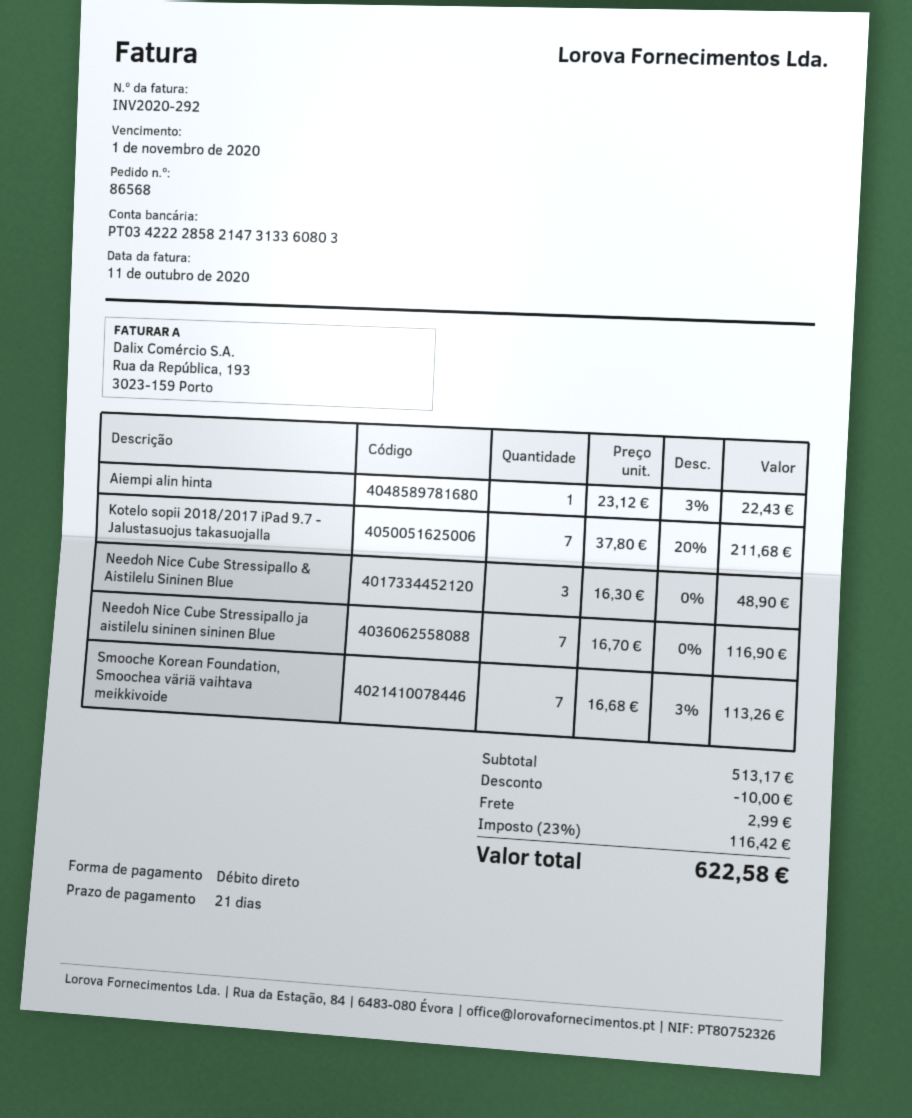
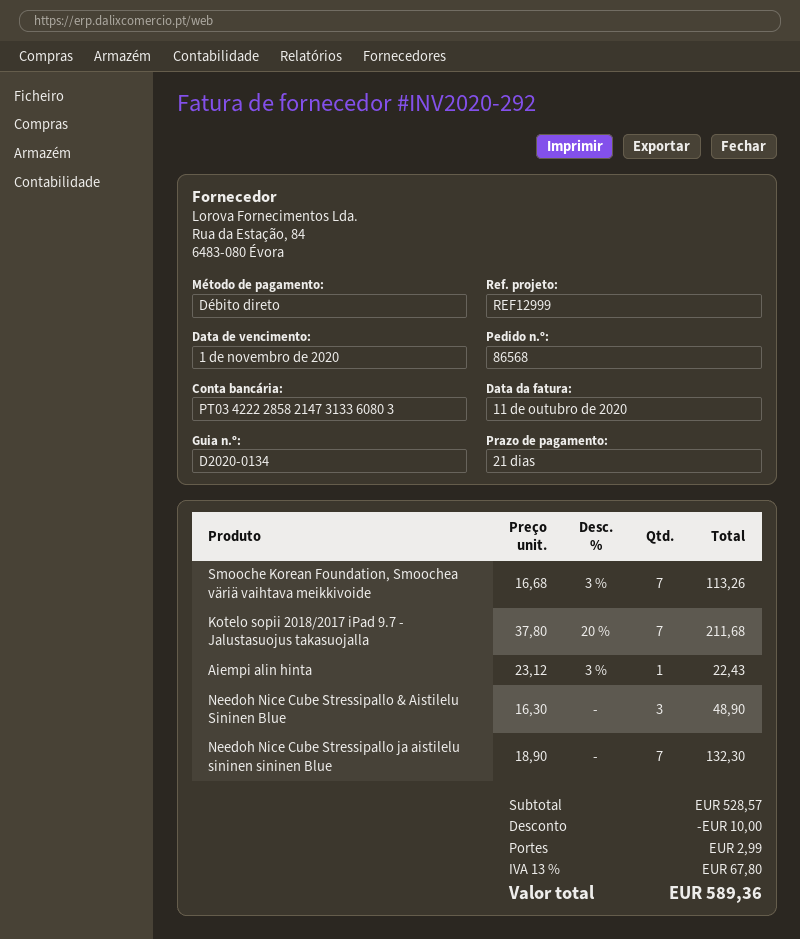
Needoh Nice Cube Stressipallo ja aistilelu sininen sininen Blue: 7 x 16.70 = 116.90 -> 7 x 18.90 = 132.30
subtotal: 513.17 -> 528.57
tax: 23% = 116.42 -> 13% = 67.80
total: 622.58 -> 589.36

